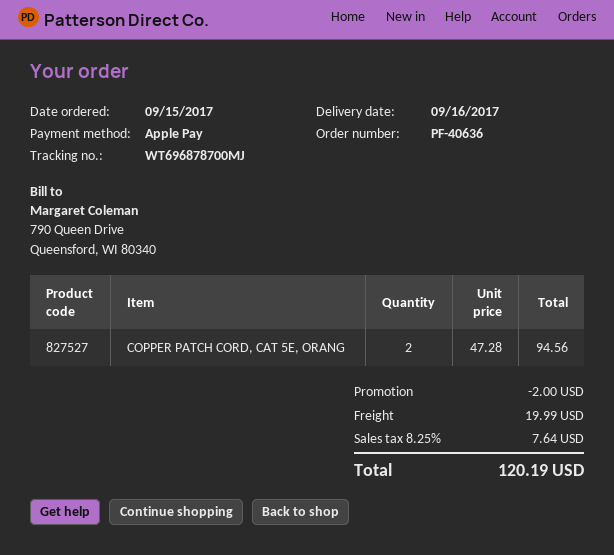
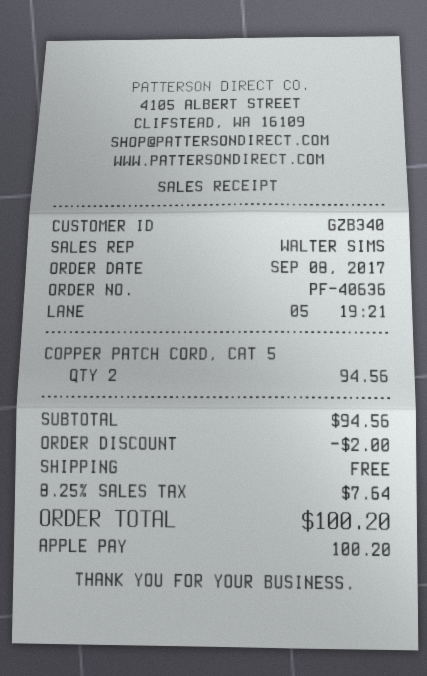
order date: 2017-09-15 -> 2017-09-08
shipping: 19.99 -> 0.00
total: 120.19 -> 100.20

